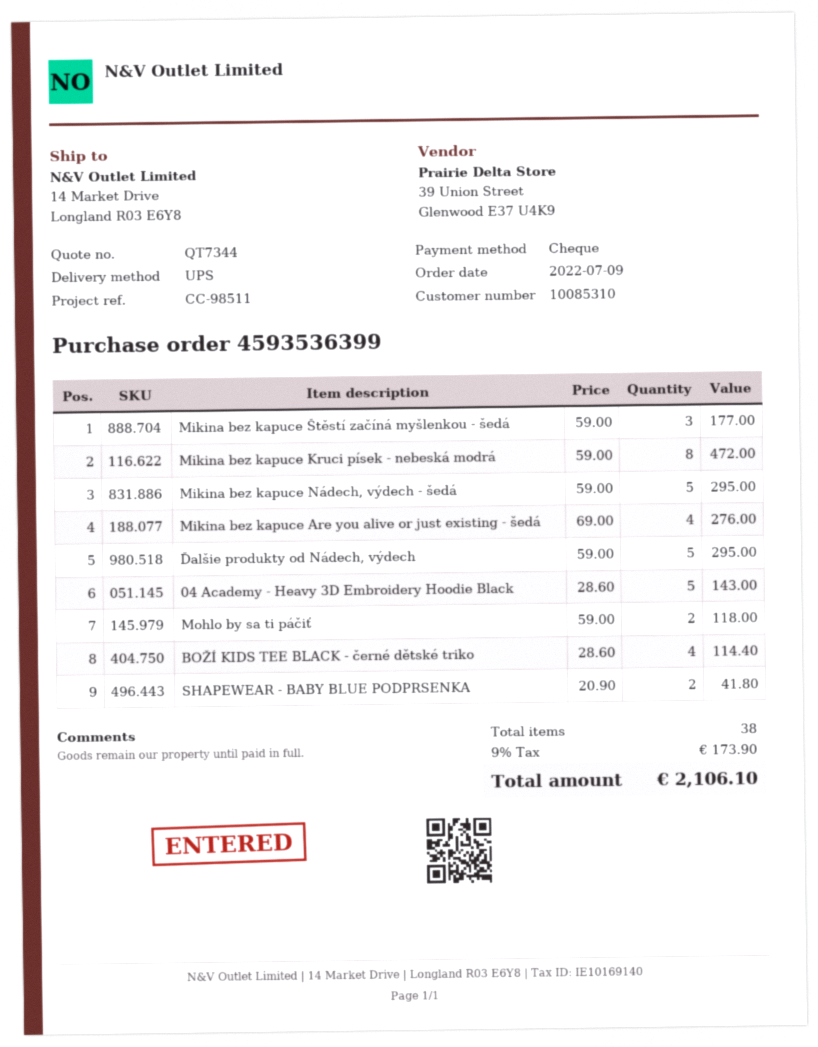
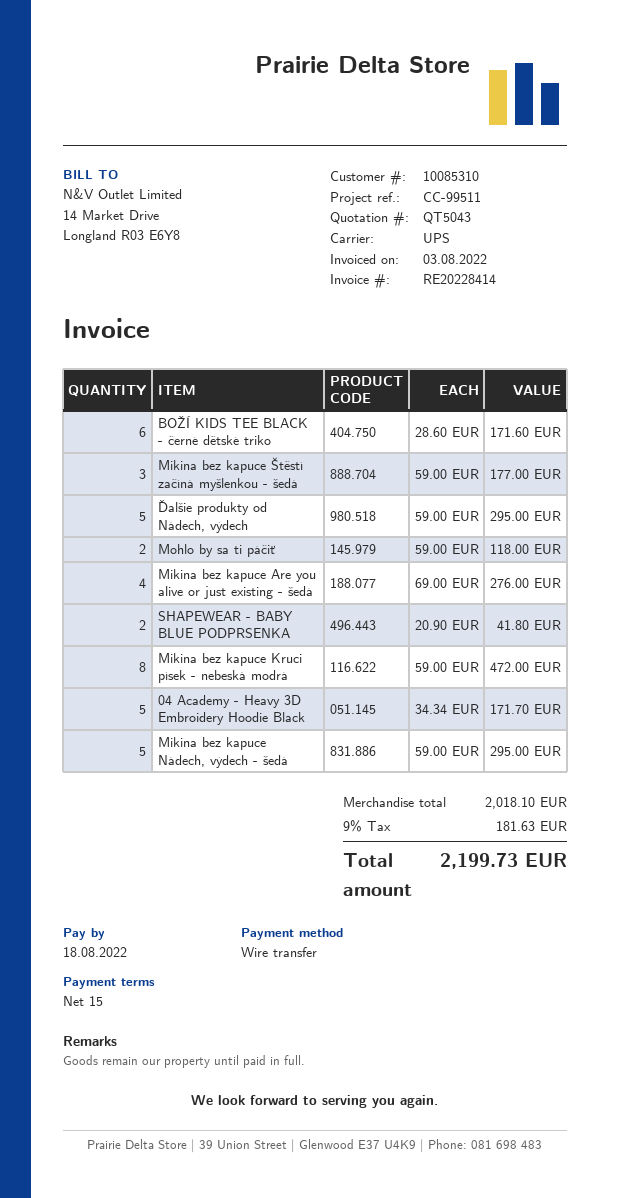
quote number: QT7344 -> QT5043
reference: CC-98511 -> CC-99511
payment method: cheque -> bank transfer
04 Academy - Heavy 3D Embroidery Hoodie Black: 5 x 28.60 = 143.00 -> 5 x 34.34 = 171.70
BOŽÍ KIDS TEE BLACK - černé dětské triko: 4 x 28.60 = 114.40 -> 6 x 28.60 = 171.60
tax: 9% = 173.90 -> 9% = 181.63
total: 2106.10 -> 2199.73

